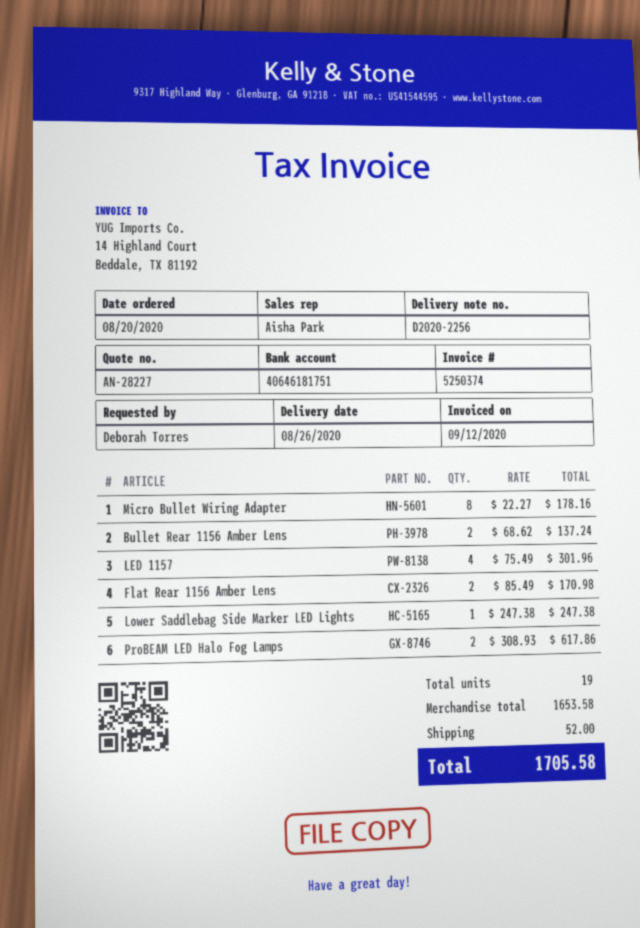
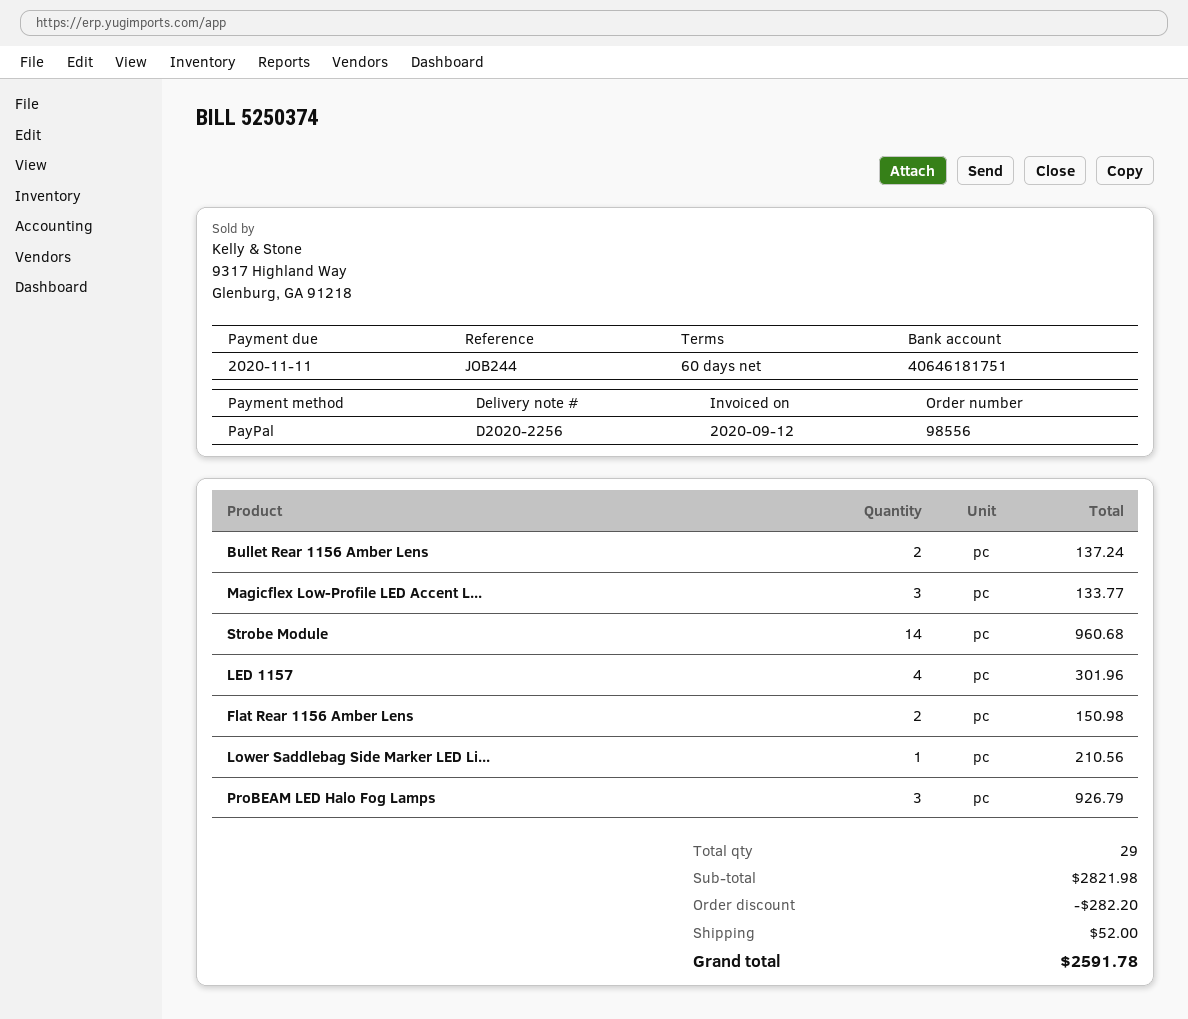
Micro Bullet Wiring Adapter: 8 for 178.16 -> none
Flat Rear 1156 Amber Lens: 2 for 170.98 -> 2 for 150.98
Lower Saddlebag Side Marker LED Lights: 1 for 247.38 -> 1 for 210.56
ProBEAM LED Halo Fog Lamps: 2 for 617.86 -> 3 for 926.79
Magicflex Low-Profile LED Accent L...: none -> 3 for 133.77
Strobe Module: none -> 14 for 960.68
total quantity: 19 -> 29
subtotal: 1653.58 -> 2821.98
discount: none -> 282.20
total: 1705.58 -> 2591.78

